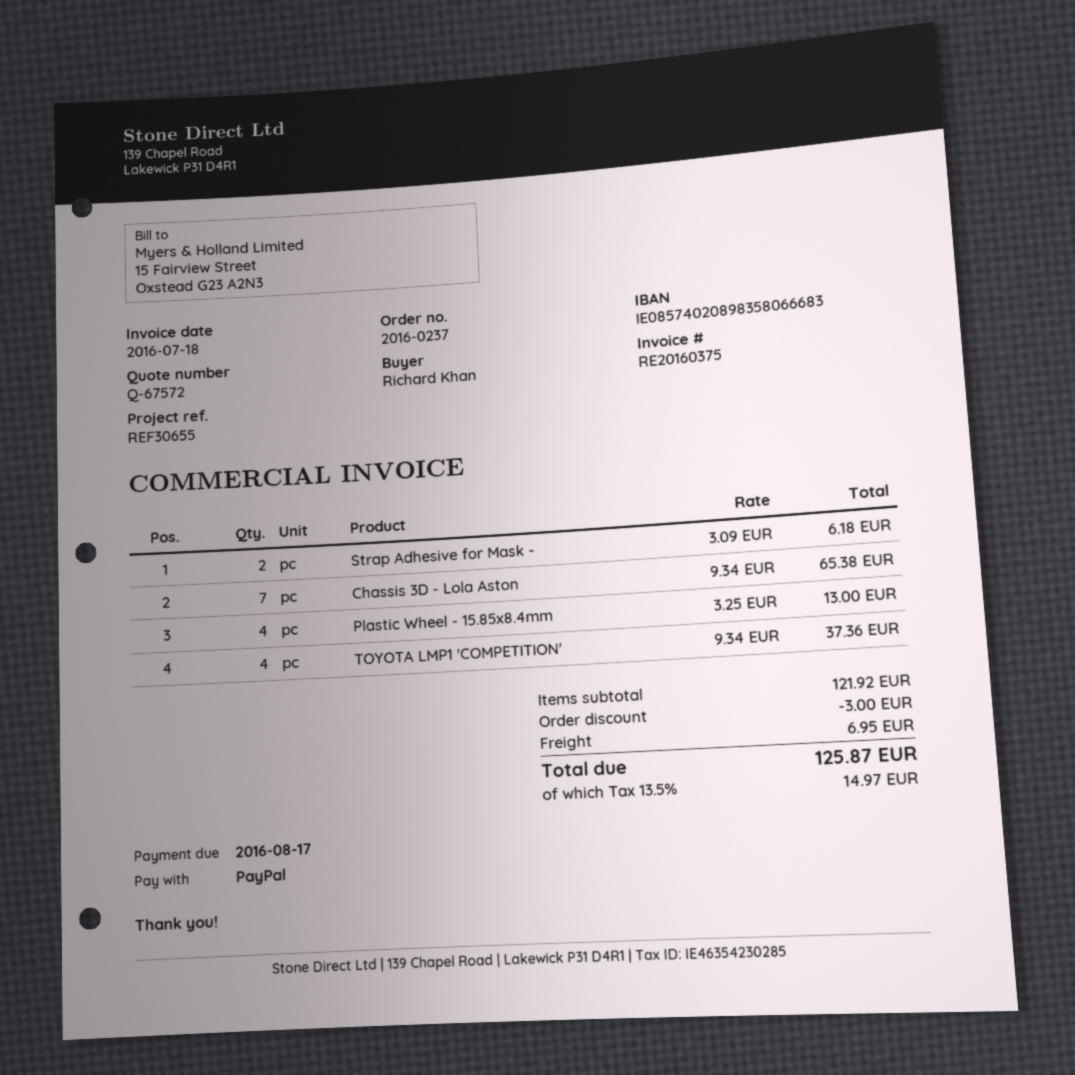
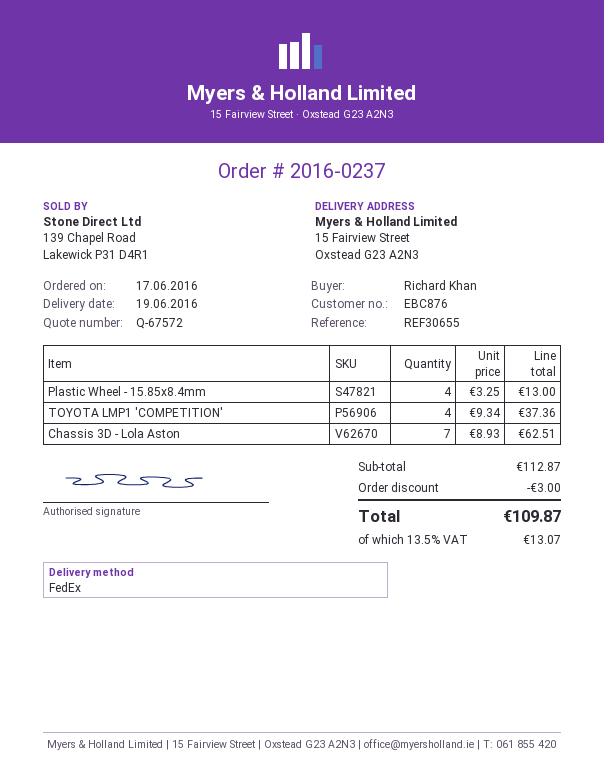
Strap Adhesive for Mask -: 2 x 3.09 = 6.18 -> none
Chassis 3D - Lola Aston: 7 x 9.34 = 65.38 -> 7 x 8.93 = 62.51
subtotal: 121.92 -> 112.87
shipping: 6.95 -> none
tax: 13.5% = 14.97 -> 13.5% = 13.07
total: 125.87 -> 109.87

